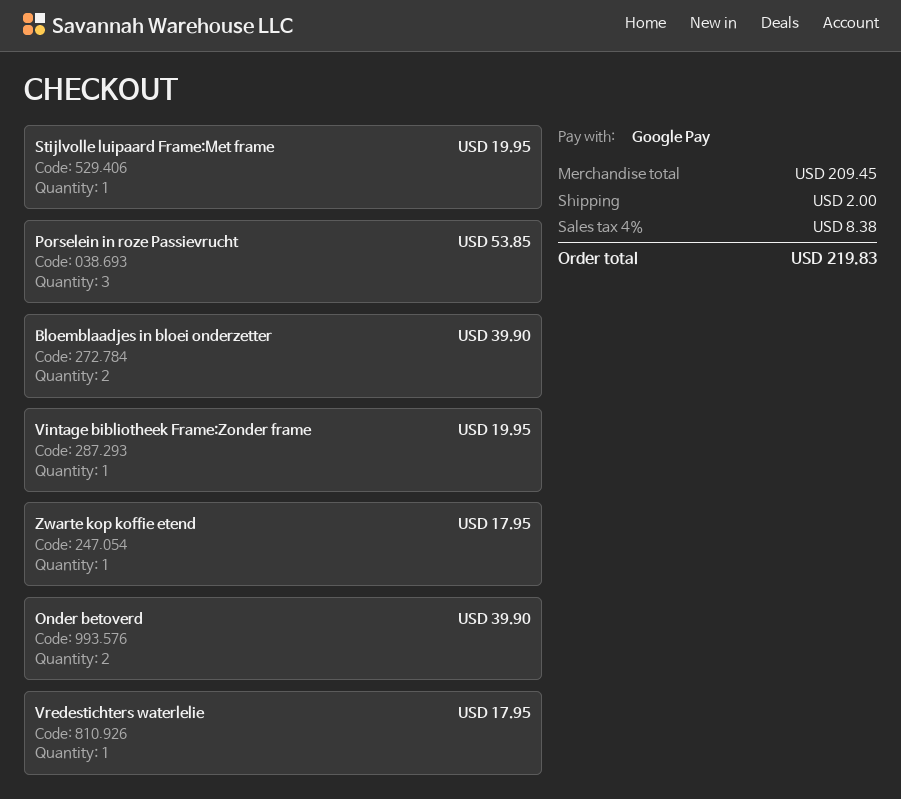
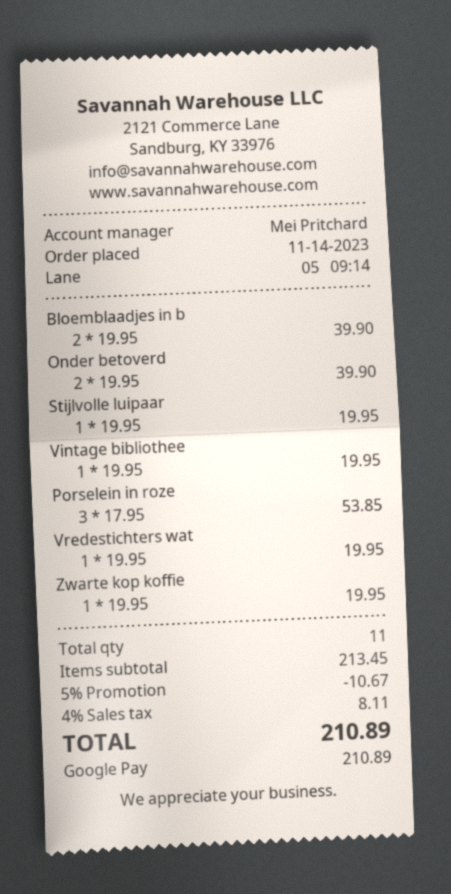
Zwarte kop koffie etend: 1 for 17.95 -> 1 for 19.95
Vredestichters waterlelie: 1 for 17.95 -> 1 for 19.95
subtotal: 209.45 -> 213.45
discount: none -> 5% = 10.67
shipping: 2.00 -> none
tax: 4% = 8.38 -> 4% = 8.11
total: 219.83 -> 210.89

